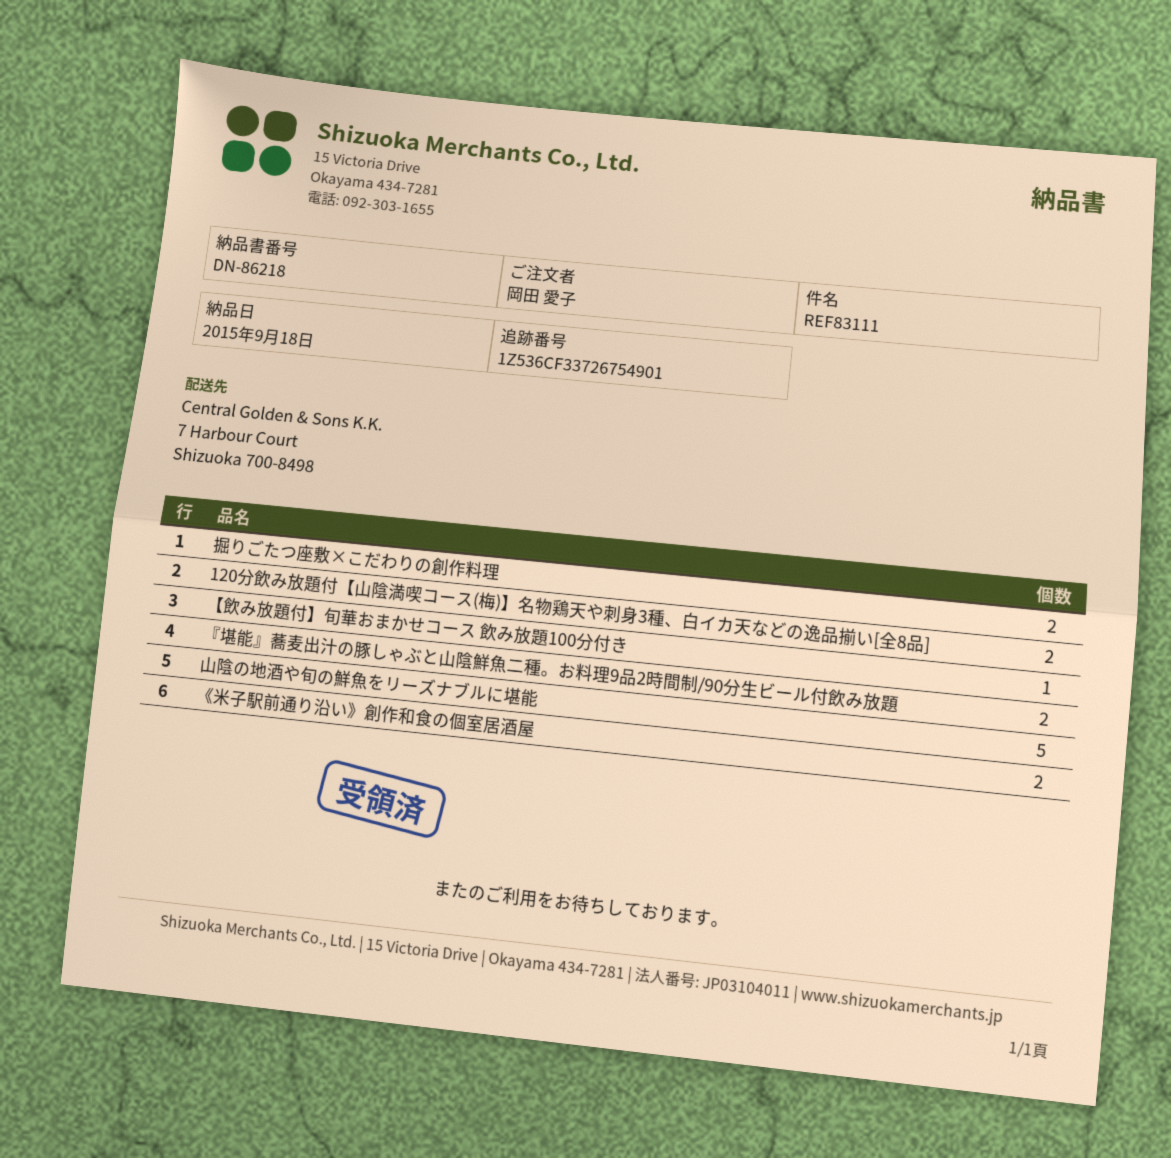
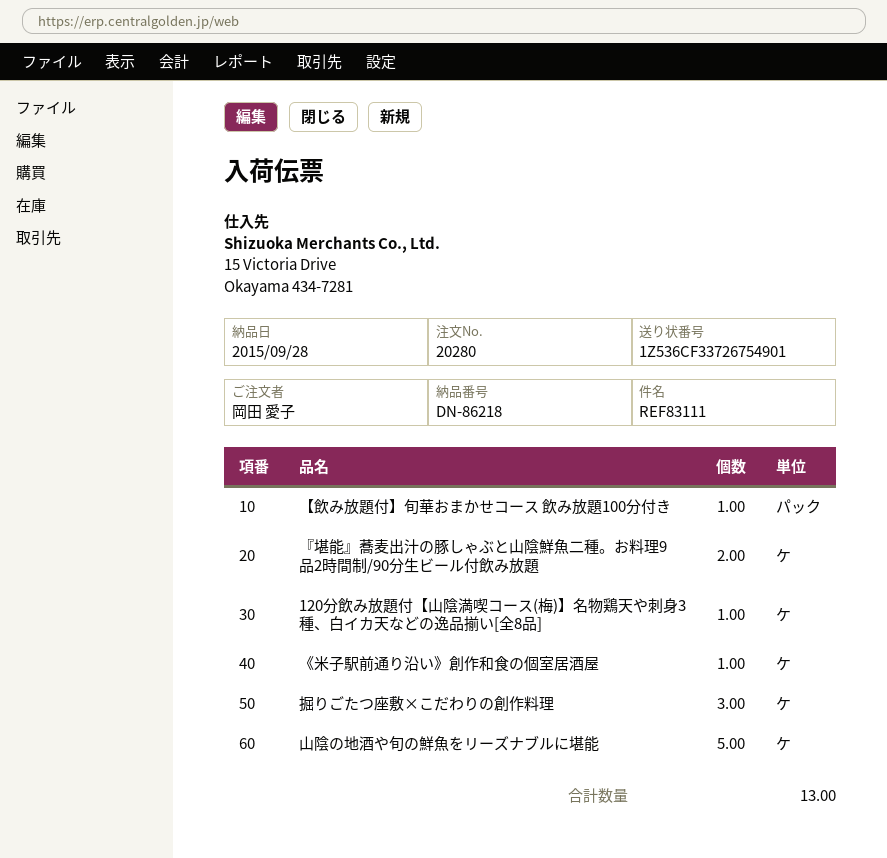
delivery date: 2015-09-18 -> 2015-09-28
掘りごたつ座敷×こだわりの創作料理: 2 -> 3
120分飲み放題付【山陰満喫コース(梅)】名物鶏天や刺身3種、白イカ天などの逸品揃い[全8品]: 2 -> 1
《米子駅前通り沿い》創作和食の個室居酒屋: 2 -> 1

